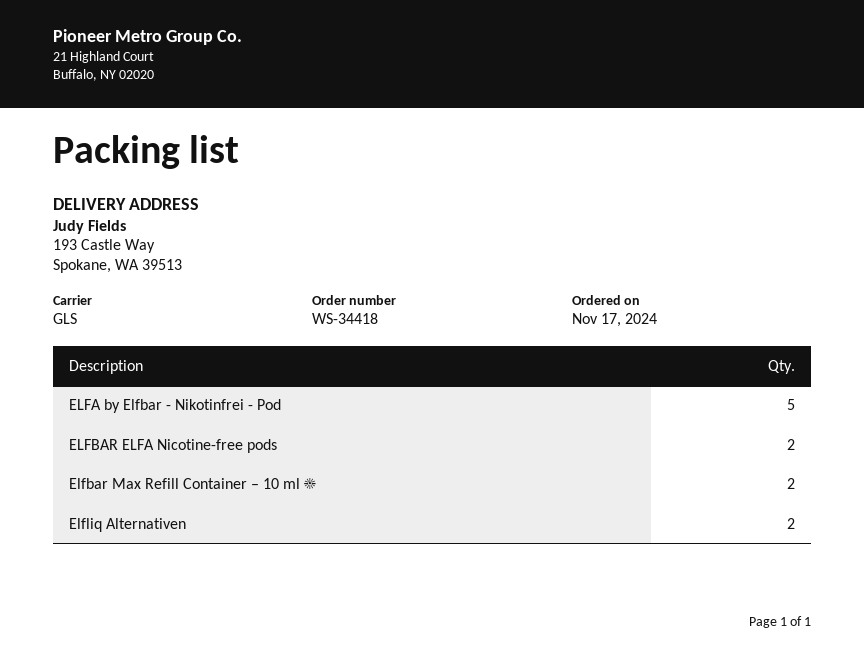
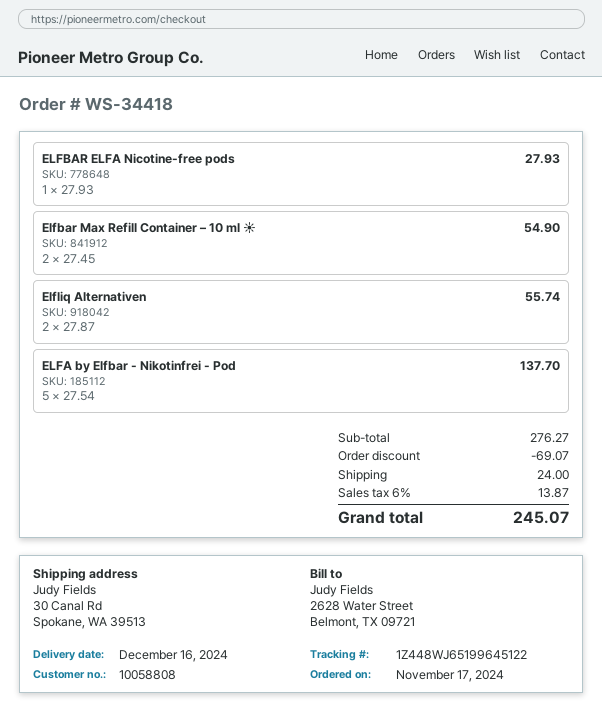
ship to: 193 Castle Way, Spokane, WA 39513 -> 30 Canal Rd, Spokane, WA 39513
ELFBAR ELFA Nicotine-free pods: 2 -> 1

